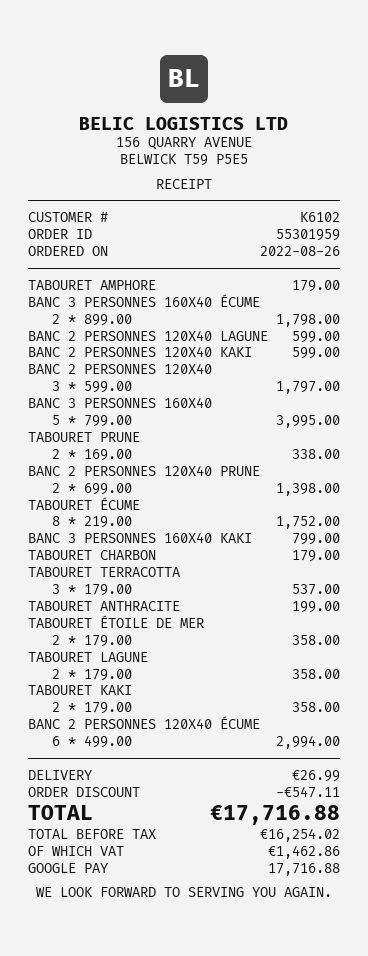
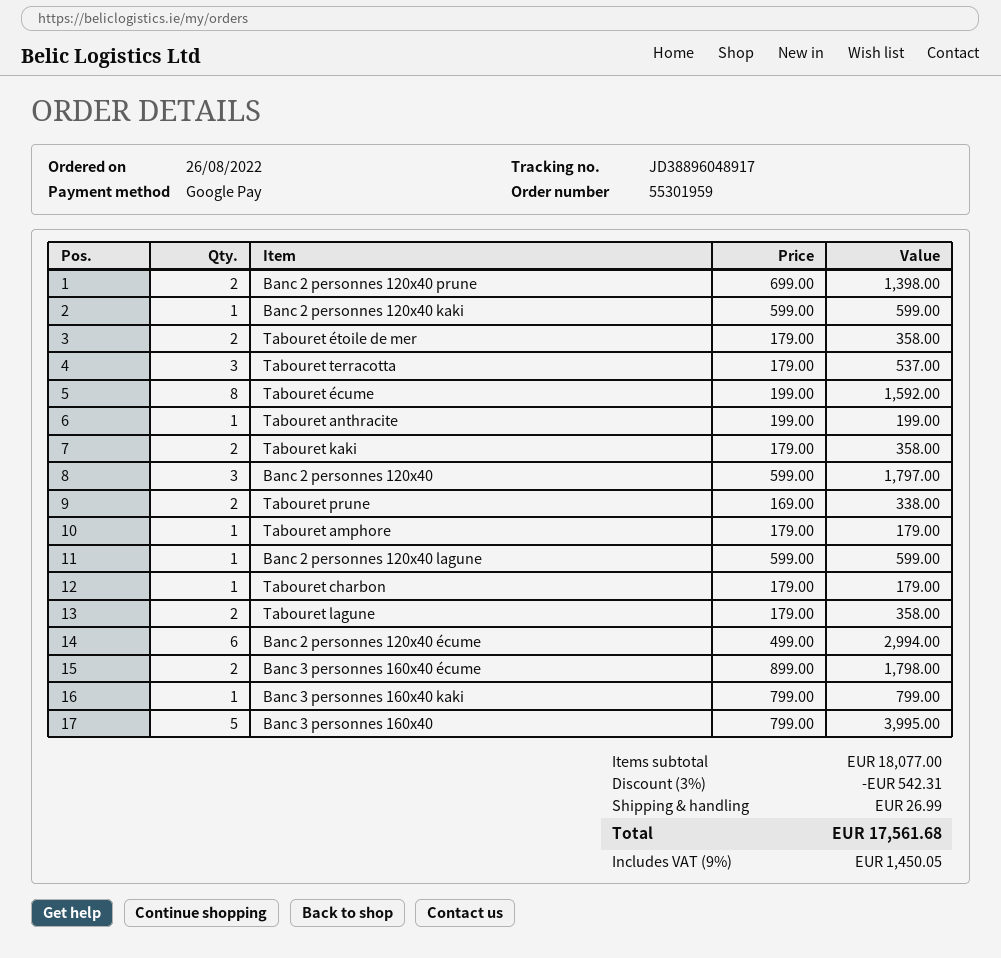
TABOURET ÉCUME: 8 x 219.00 = 1752.00 -> 8 x 199.00 = 1592.00
discount: 547.11 -> 542.31
tax: 1462.86 -> 1450.05
total: 17716.88 -> 17561.68

